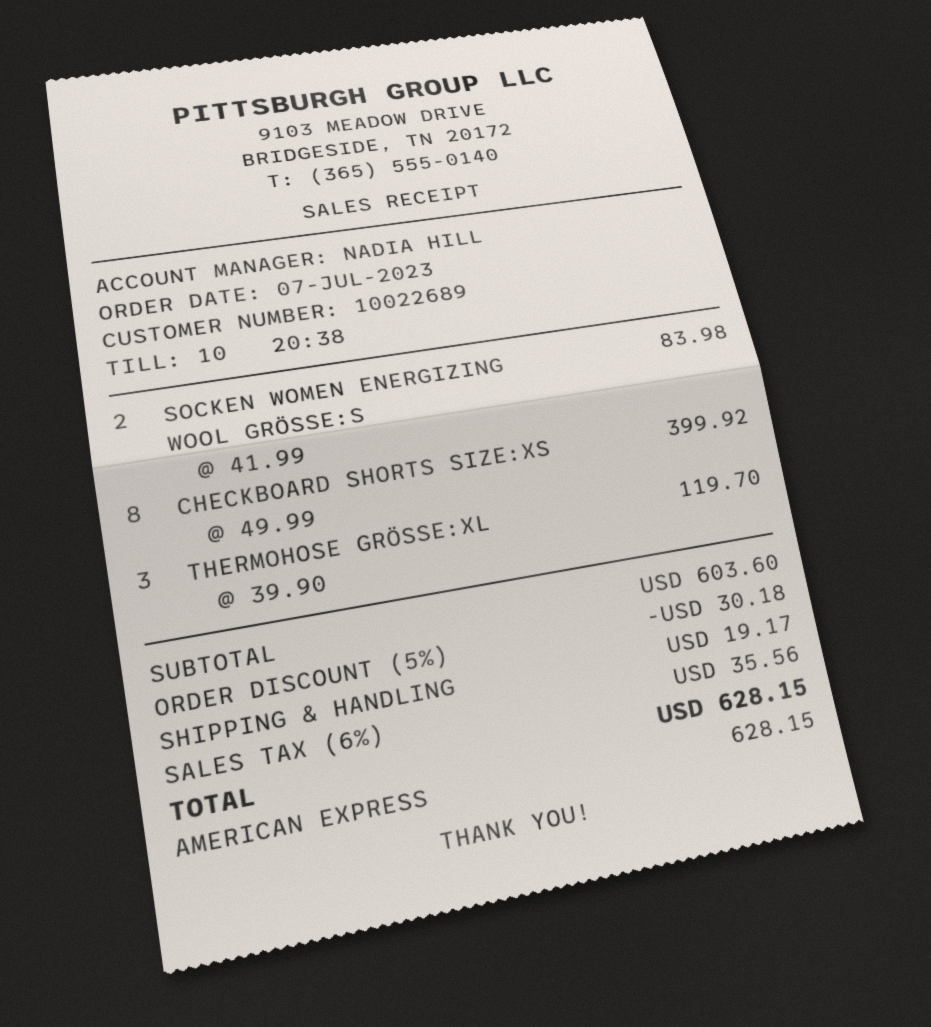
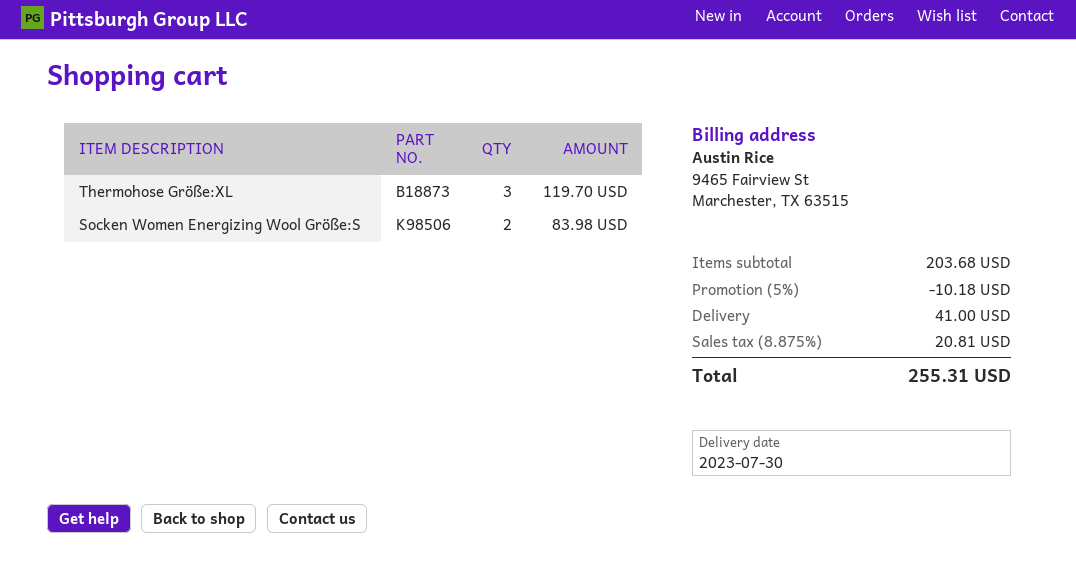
CHECKBOARD SHORTS SIZE:XS: 8 for 399.92 -> none
subtotal: 603.60 -> 203.68
discount: 5% = 30.18 -> 5% = 10.18
shipping: 19.17 -> 41.00
tax: 6% = 35.56 -> 8.875% = 20.81
total: 628.15 -> 255.31

